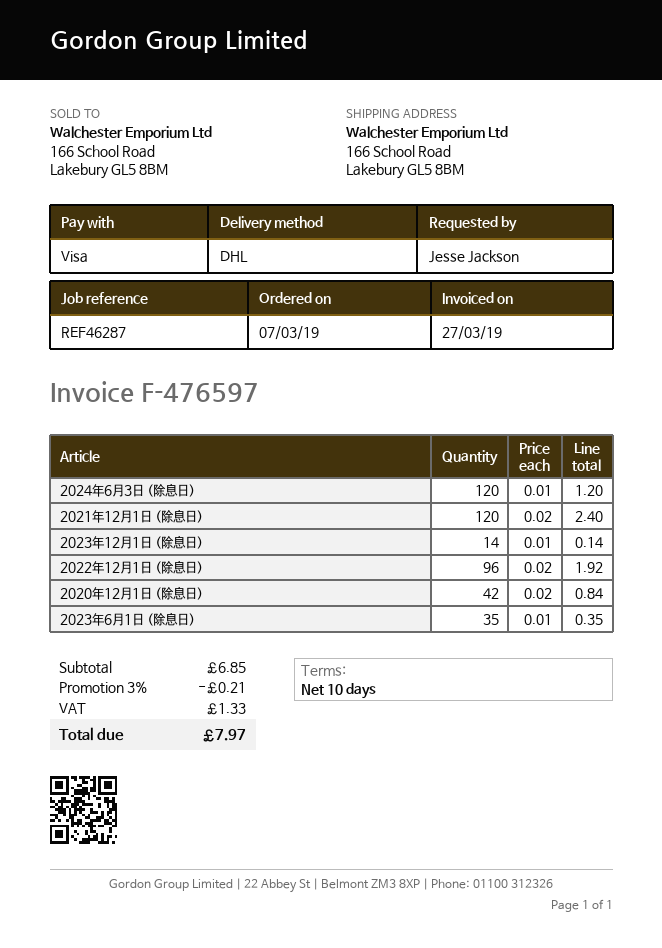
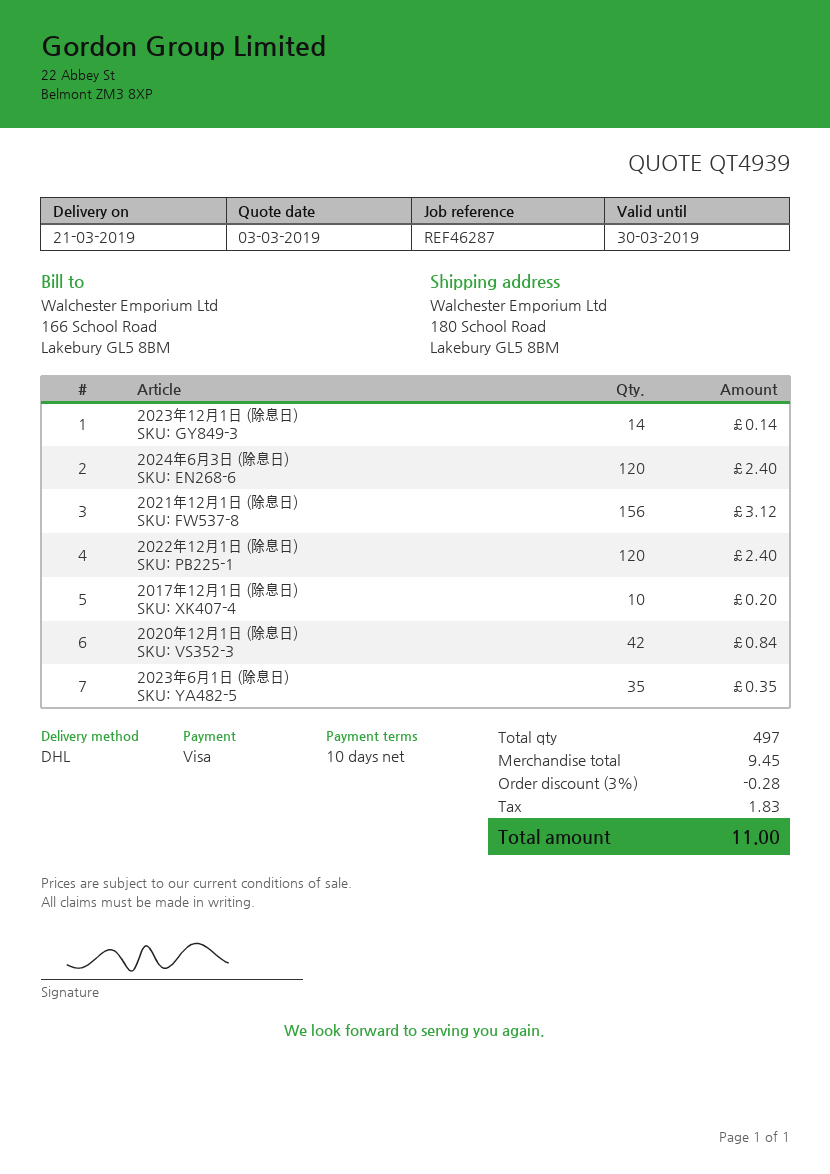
ship to: 166 School Road, Lakebury GL5 8BM -> 180 School Road, Lakebury GL5 8BM
2024年6月3日 (除息日): 120 for 1.20 -> 120 for 2.40
2021年12月1日 (除息日): 120 for 2.40 -> 156 for 3.12
2022年12月1日 (除息日): 96 for 1.92 -> 120 for 2.40
2017年12月1日 (除息日): none -> 10 for 0.20
subtotal: 6.85 -> 9.45
discount: 3% = 0.21 -> 3% = 0.28
tax: 1.33 -> 1.83
total: 7.97 -> 11.00

